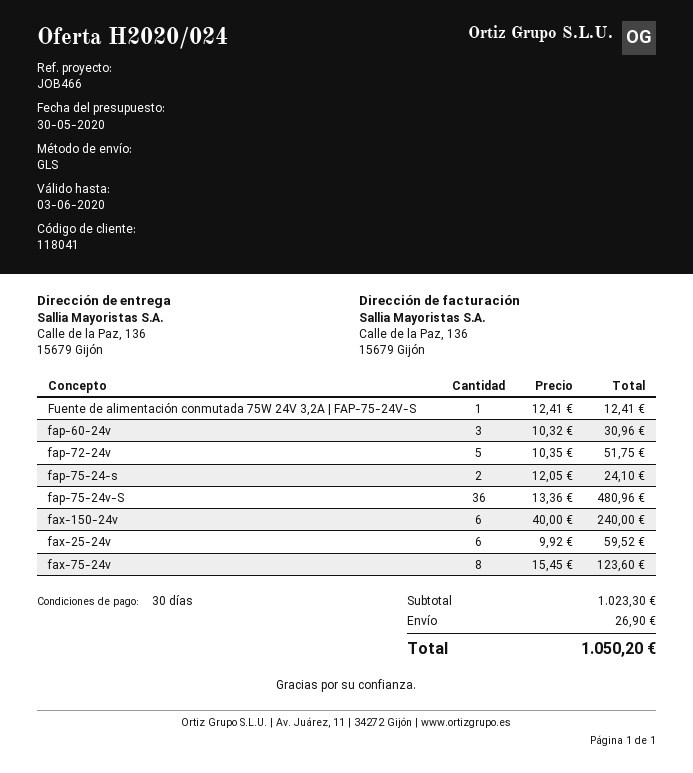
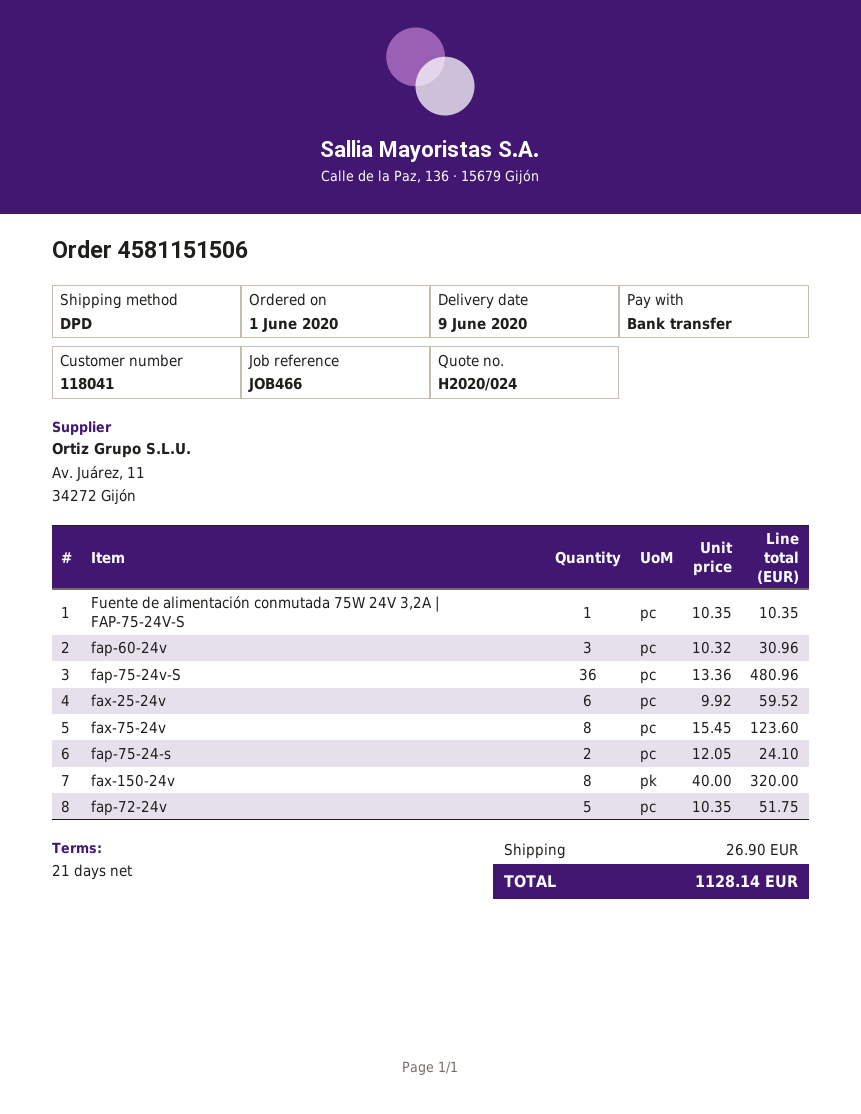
payment terms: 30 days -> 21 days
shipping method: GLS -> DPD
Fuente de alimentación conmutada 75W 24V 3,2A | FAP-75-24V-S: 1 x 12.41 = 12.41 -> 1 x 10.35 = 10.35
fax-150-24v: 6 x 40.00 = 240.00 -> 8 x 40.00 = 320.00
total: 1050.20 -> 1128.14

